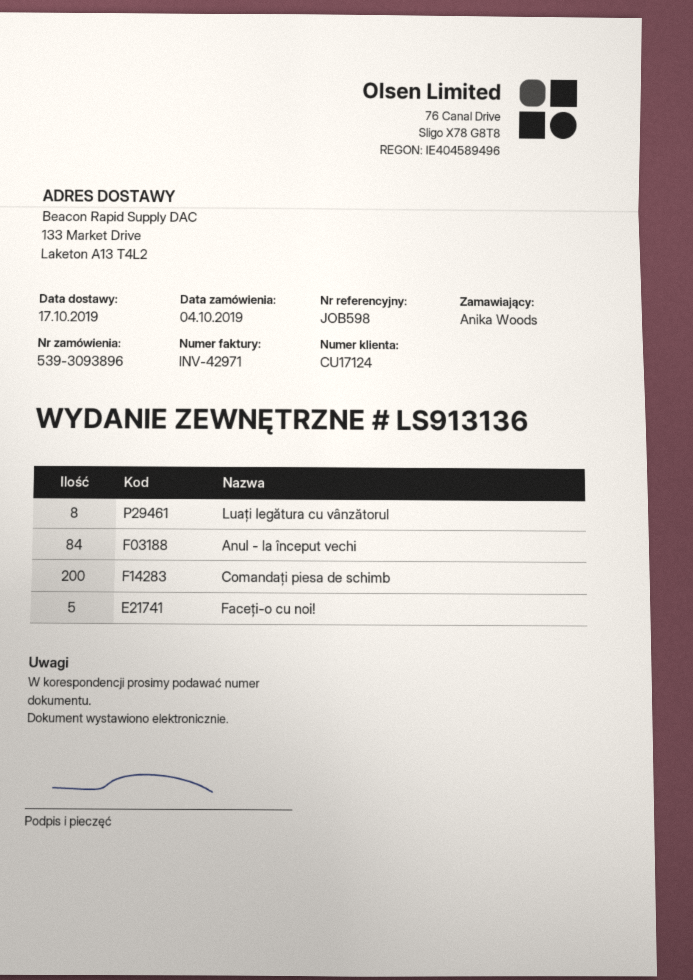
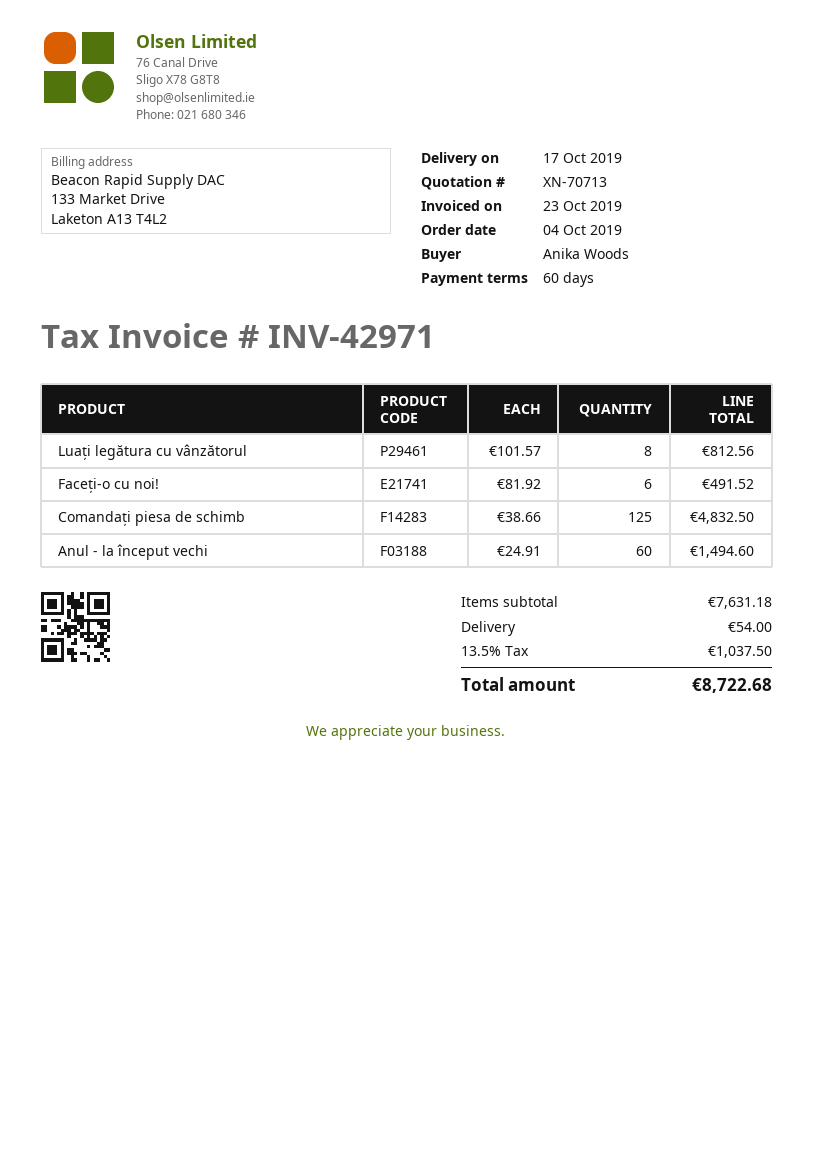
Anul - la început vechi: 84 -> 60
Comandați piesa de schimb: 200 -> 125
Faceți-o cu noi!: 5 -> 6

